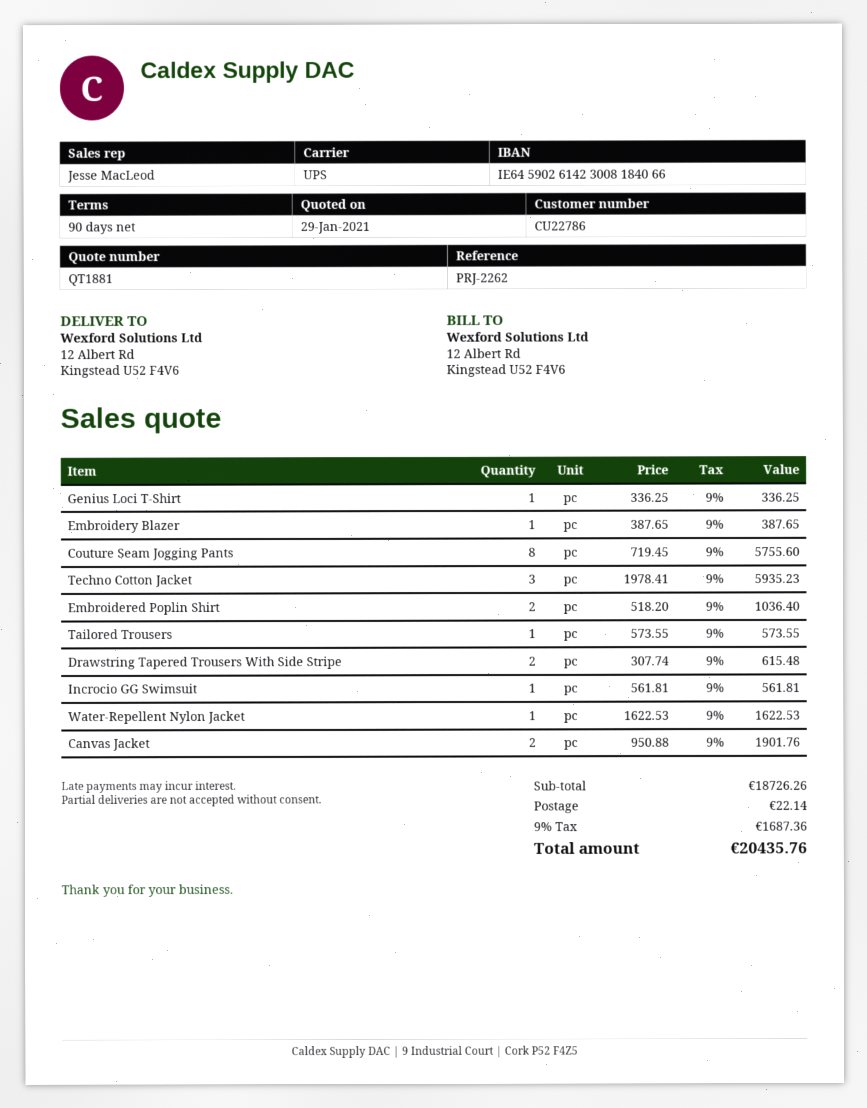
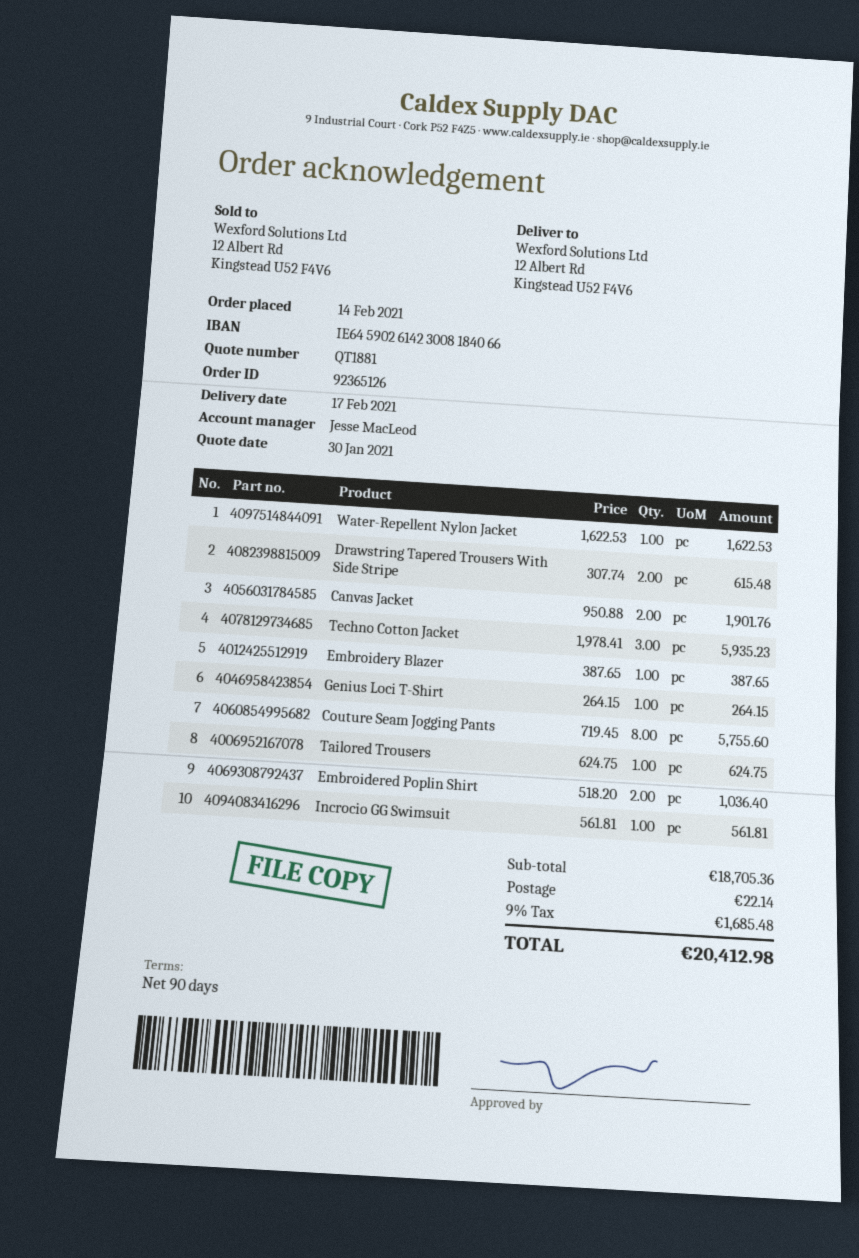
quote date: 2021-01-29 -> 2021-01-30
Genius Loci T-Shirt: 1 x 336.25 = 336.25 -> 1 x 264.15 = 264.15
Tailored Trousers: 1 x 573.55 = 573.55 -> 1 x 624.75 = 624.75
subtotal: 18726.26 -> 18705.36
tax: 9% = 1687.36 -> 9% = 1685.48
total: 20435.76 -> 20412.98

